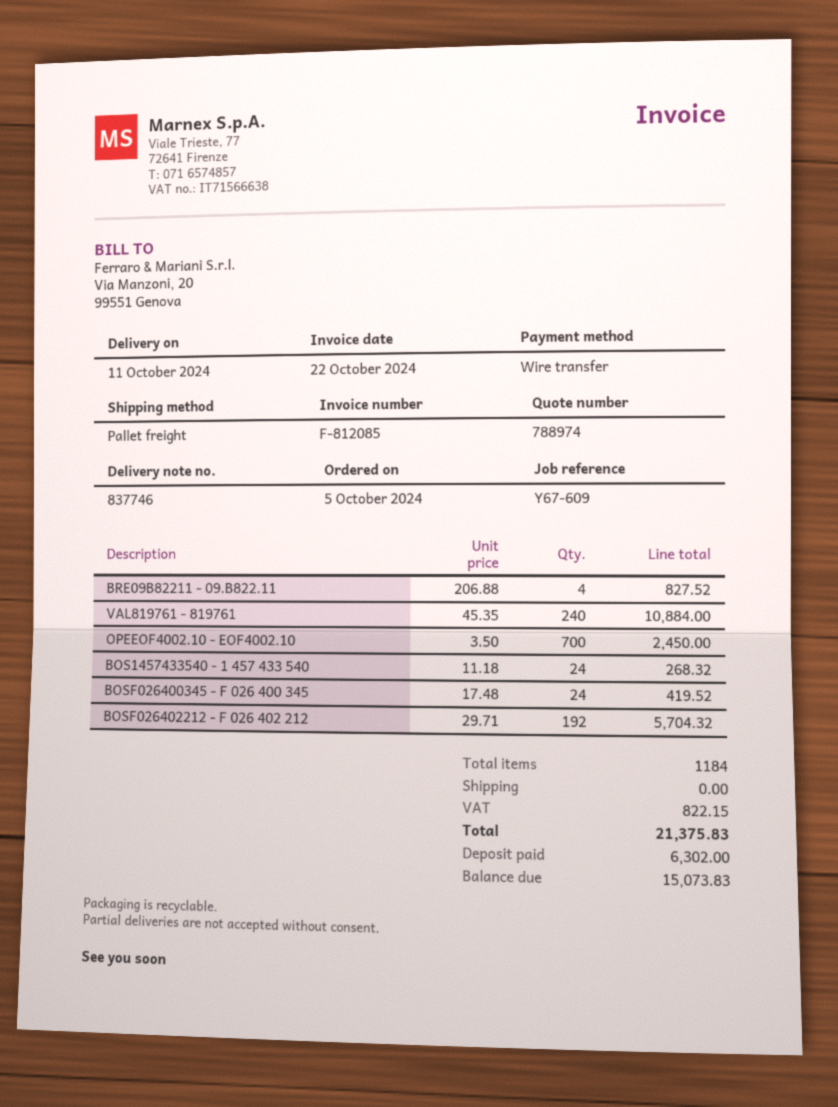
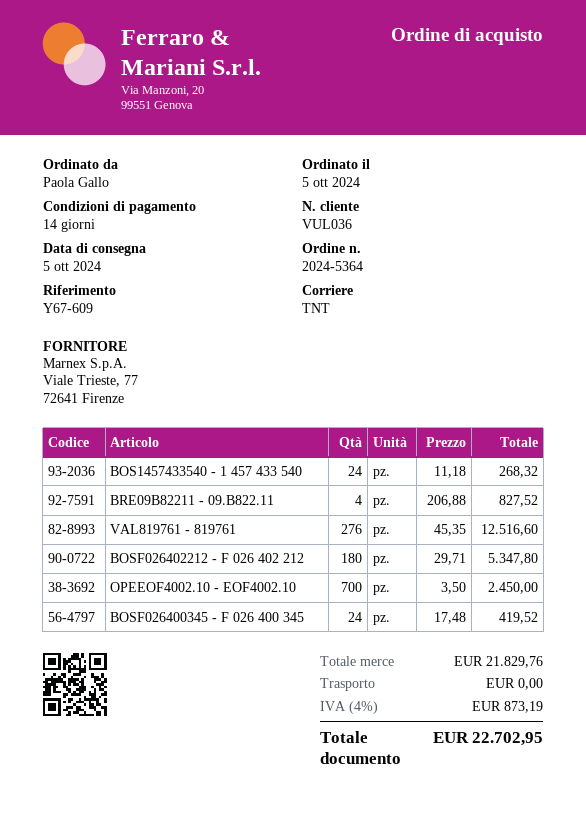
delivery date: 2024-10-11 -> 2024-10-05
shipping method: pallet freight -> TNT
VAL819761 - 819761: 240 x 45.35 = 10884.00 -> 276 x 45.35 = 12516.60
BOSF026402212 - F 026 402 212: 192 x 29.71 = 5704.32 -> 180 x 29.71 = 5347.80
tax: 822.15 -> 873.19
total: 21375.83 -> 22702.95

